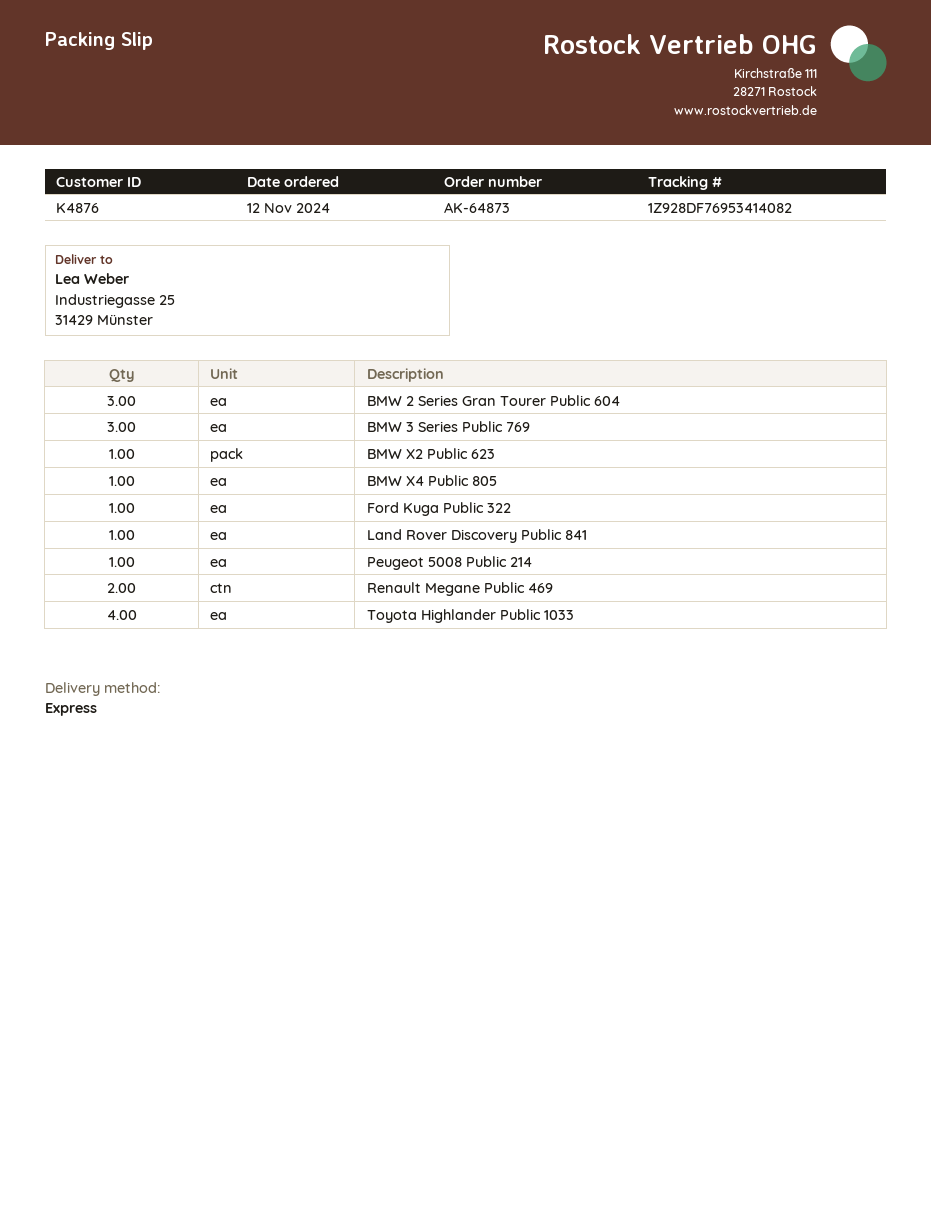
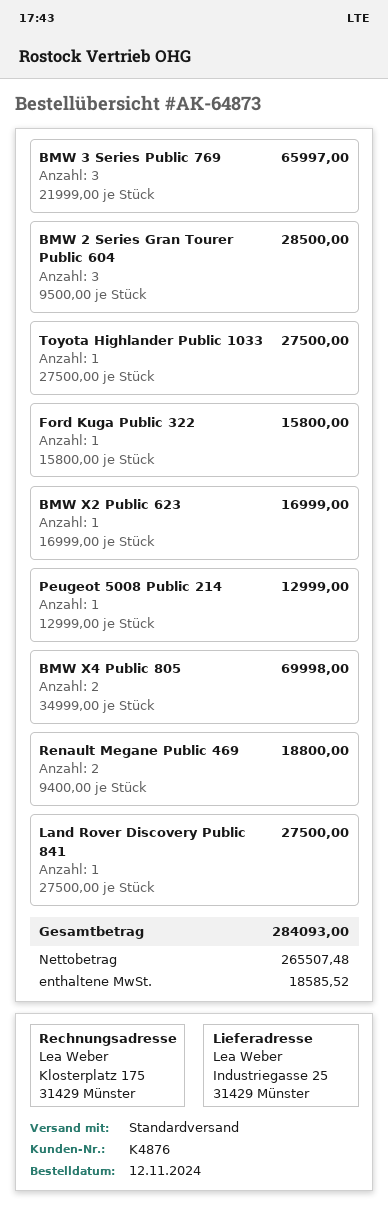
shipping method: express -> standard
BMW X4 Public 805: 1 -> 2
Toyota Highlander Public 1033: 4 -> 1

